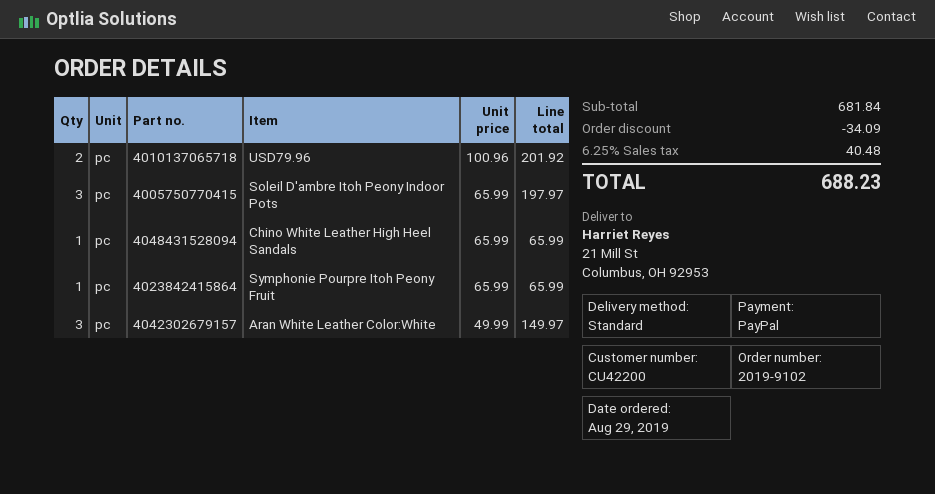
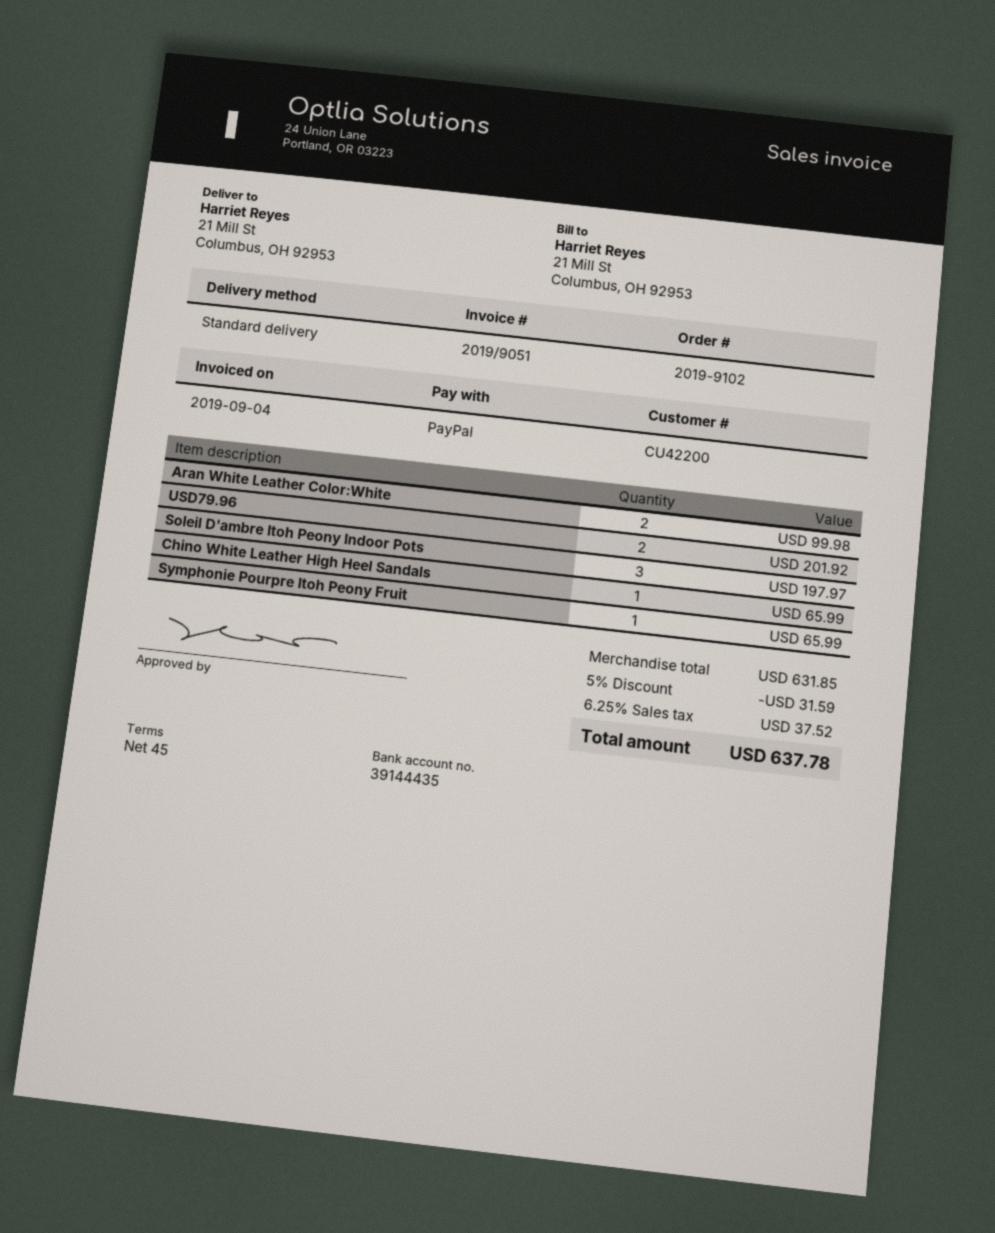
Aran White Leather Color:White: 3 for 149.97 -> 2 for 99.98
subtotal: 681.84 -> 631.85
discount: 34.09 -> 31.59
tax: 6.25% = 40.48 -> 6.25% = 37.52
total: 688.23 -> 637.78

